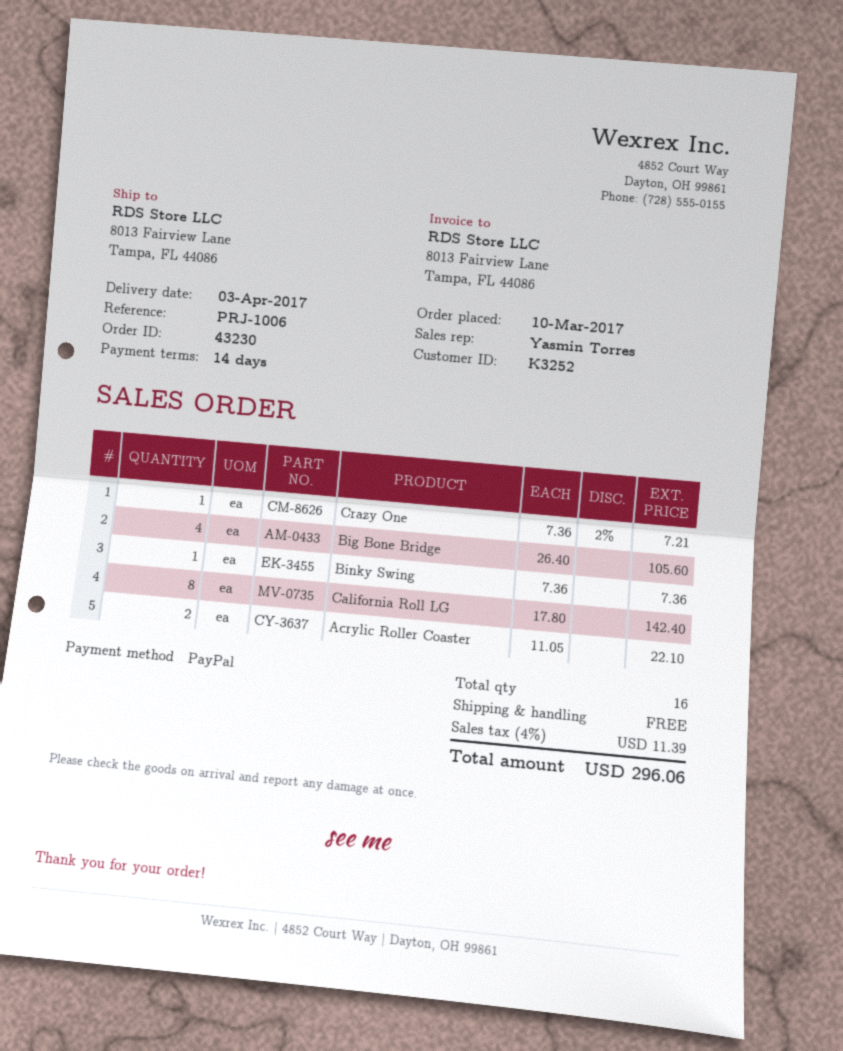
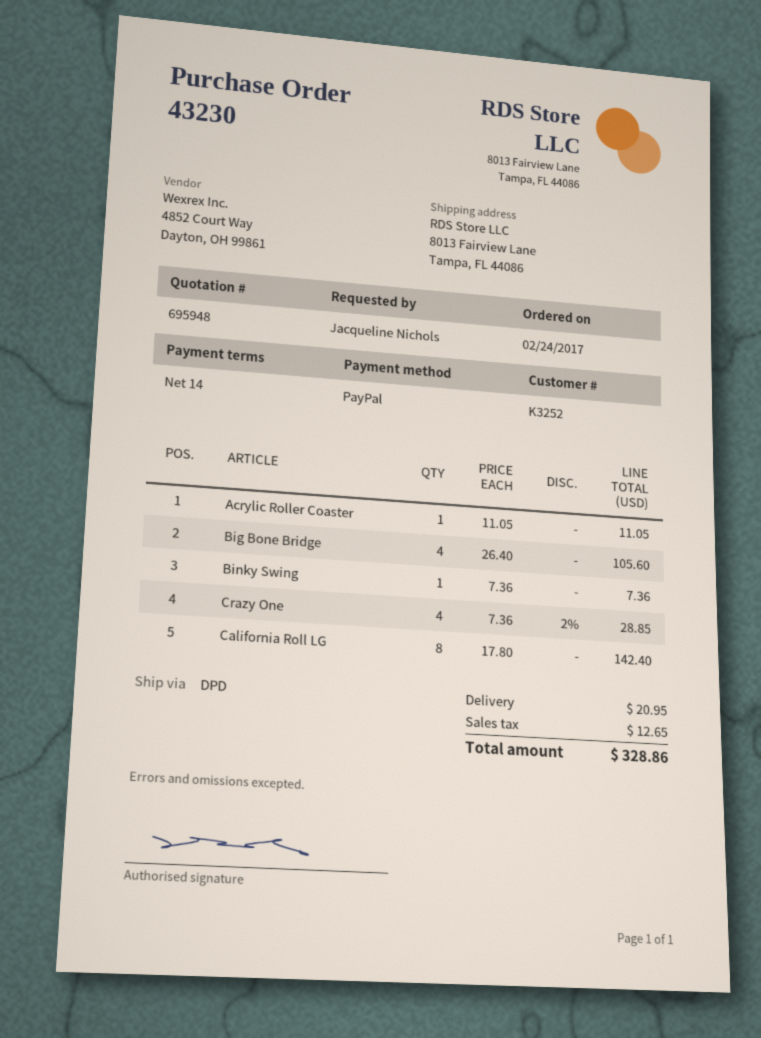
order date: 2017-03-10 -> 2017-02-24
Crazy One: 1 x 7.36 - 2% = 7.21 -> 4 x 7.36 - 2% = 28.85
Acrylic Roller Coaster: 2 x 11.05 = 22.10 -> 1 x 11.05 = 11.05
shipping: 0.00 -> 20.95
tax: 11.39 -> 12.65
total: 296.06 -> 328.86

